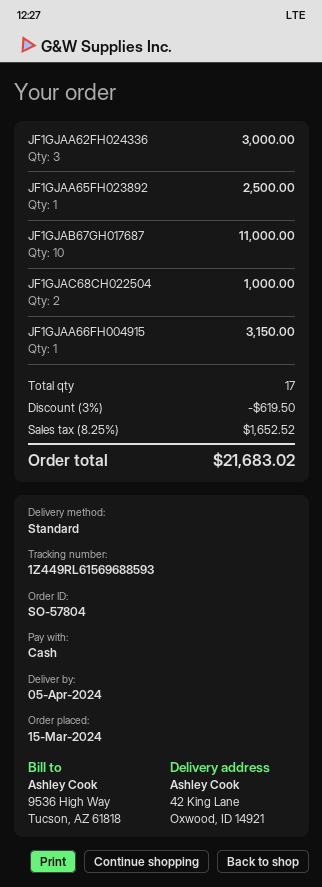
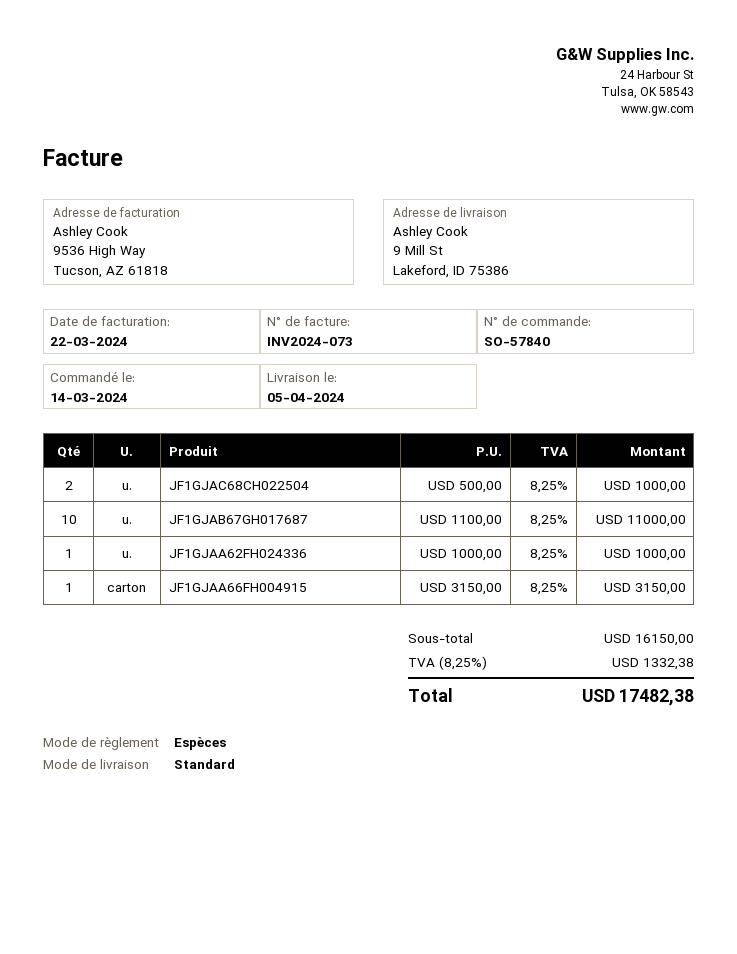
order number: SO-57804 -> SO-57840
order date: 2024-03-15 -> 2024-03-14
ship to: 42 King Lane, Oxwood, ID 14921 -> 9 Mill St, Lakeford, ID 75386
JF1GJAA62FH024336: 3 for 3000.00 -> 1 for 1000.00
JF1GJAA65FH023892: 1 for 2500.00 -> none
discount: 3% = 619.50 -> none
tax: 8.25% = 1652.52 -> 8.25% = 1332.38
total: 21683.02 -> 17482.38

